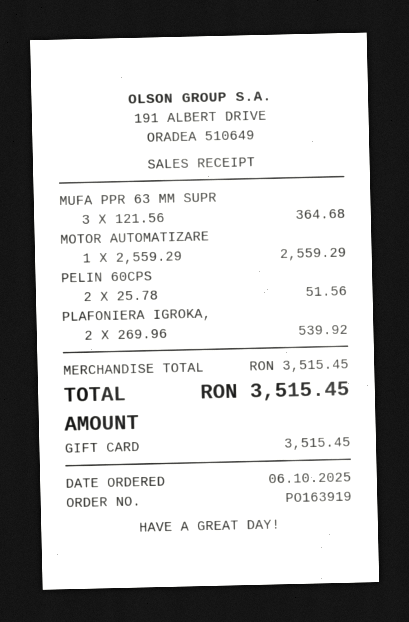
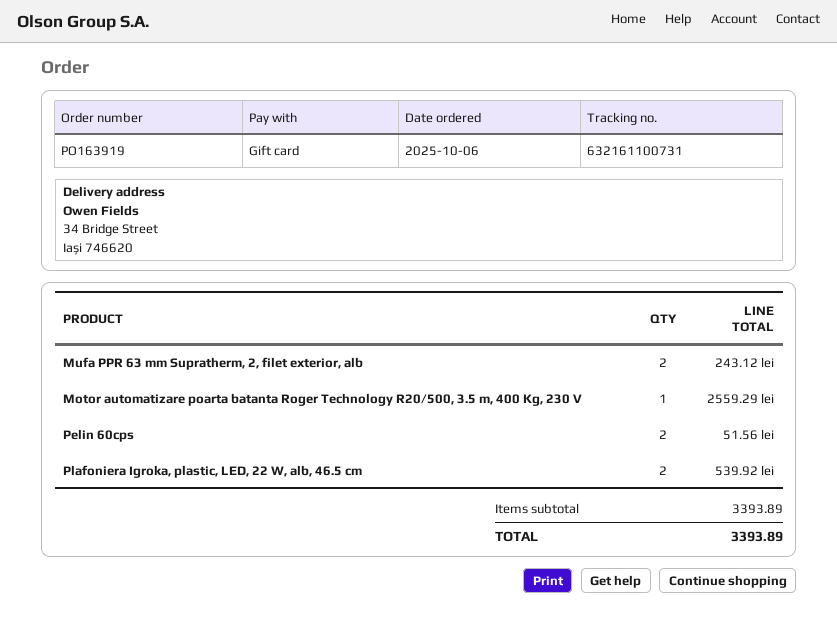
MUFA PPR 63 MM SUPR: 3 for 364.68 -> 2 for 243.12
subtotal: 3515.45 -> 3393.89
total: 3515.45 -> 3393.89

